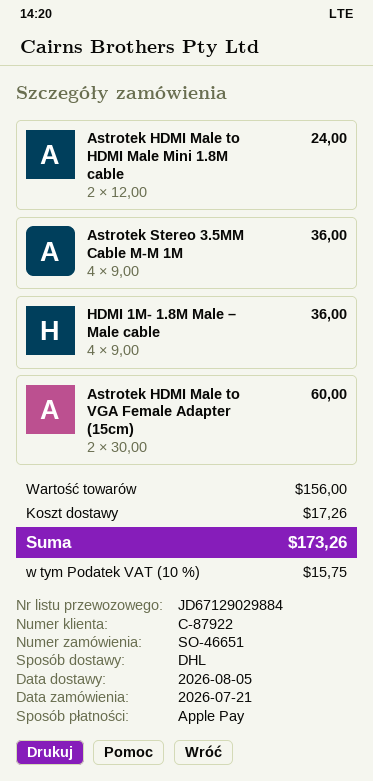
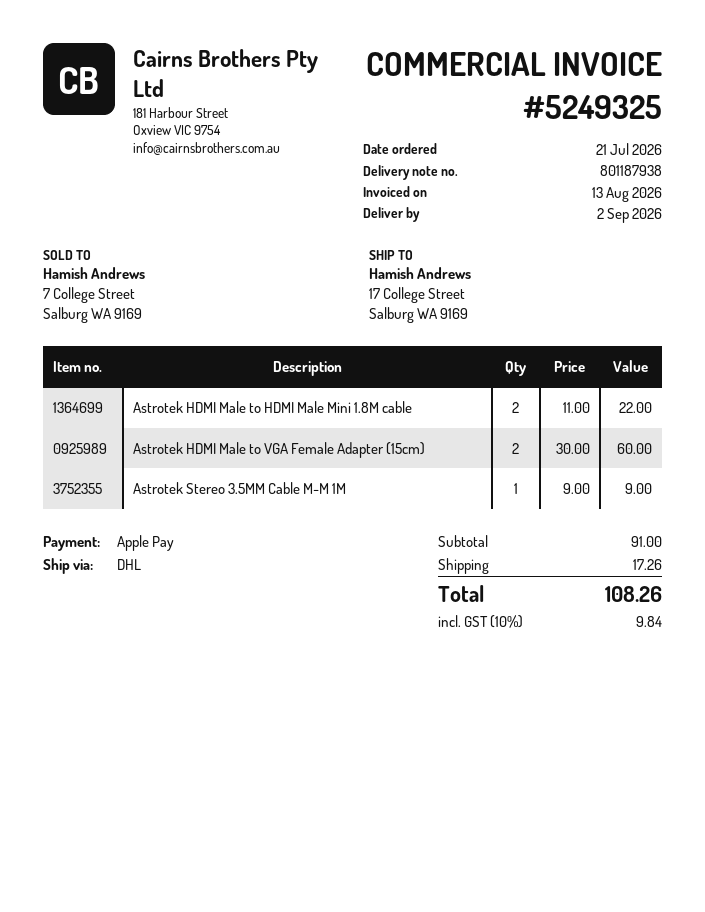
delivery date: 2026-08-05 -> 2026-09-02
Astrotek HDMI Male to HDMI Male Mini 1.8M cable: 2 x 12.00 = 24.00 -> 2 x 11.00 = 22.00
Astrotek Stereo 3.5MM Cable M-M 1M: 4 x 9.00 = 36.00 -> 1 x 9.00 = 9.00
HDMI 1M- 1.8M Male – Male cable: 4 x 9.00 = 36.00 -> none
subtotal: 156.00 -> 91.00
tax: 10% = 15.75 -> 10% = 9.84
total: 173.26 -> 108.26

